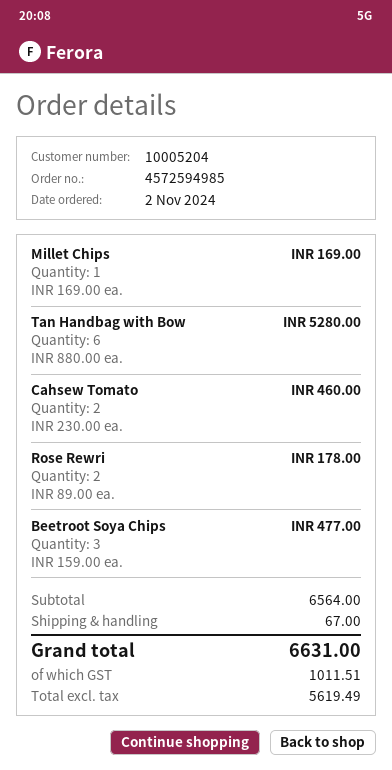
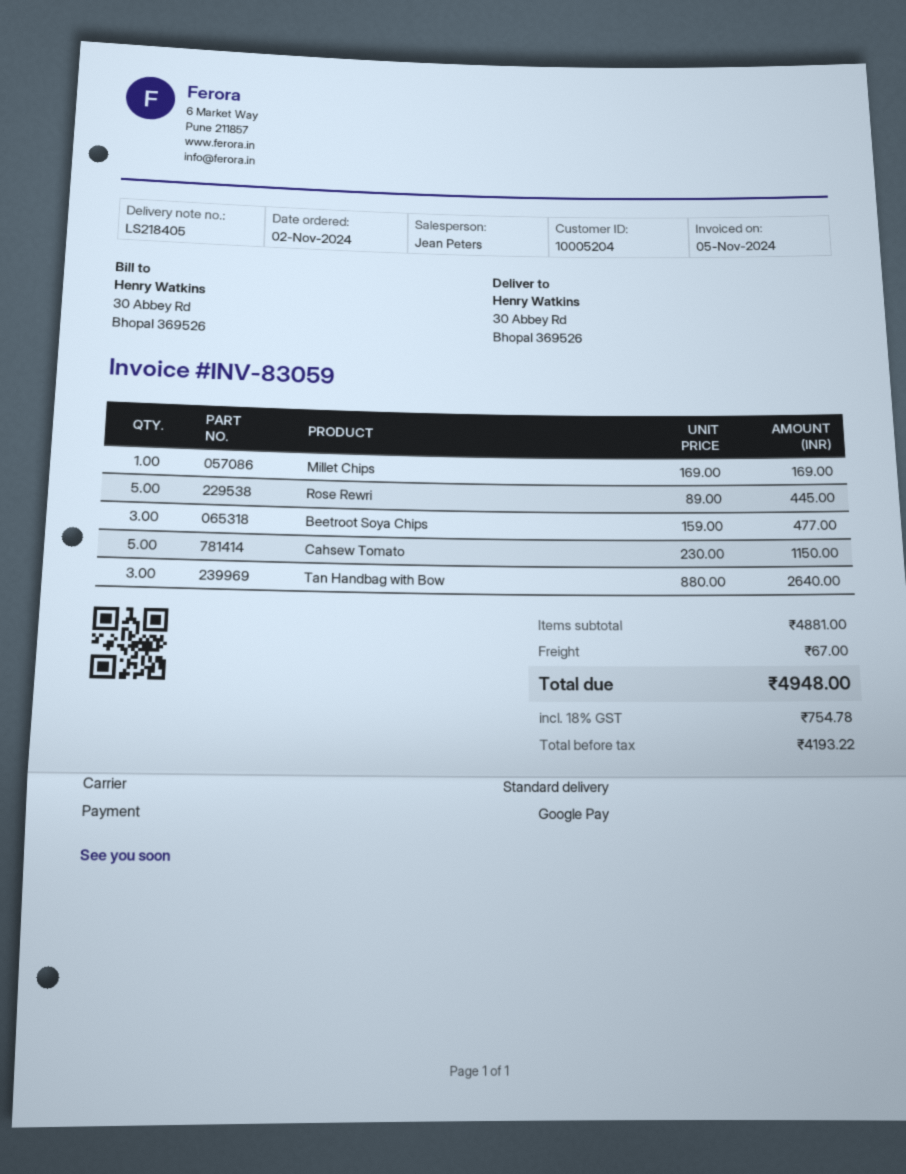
Tan Handbag with Bow: 6 x 880.00 = 5280.00 -> 3 x 880.00 = 2640.00
Cahsew Tomato: 2 x 230.00 = 460.00 -> 5 x 230.00 = 1150.00
Rose Rewri: 2 x 89.00 = 178.00 -> 5 x 89.00 = 445.00
subtotal: 6564.00 -> 4881.00
net: 5619.49 -> 4193.22
tax: 1011.51 -> 754.78
total: 6631.00 -> 4948.00

